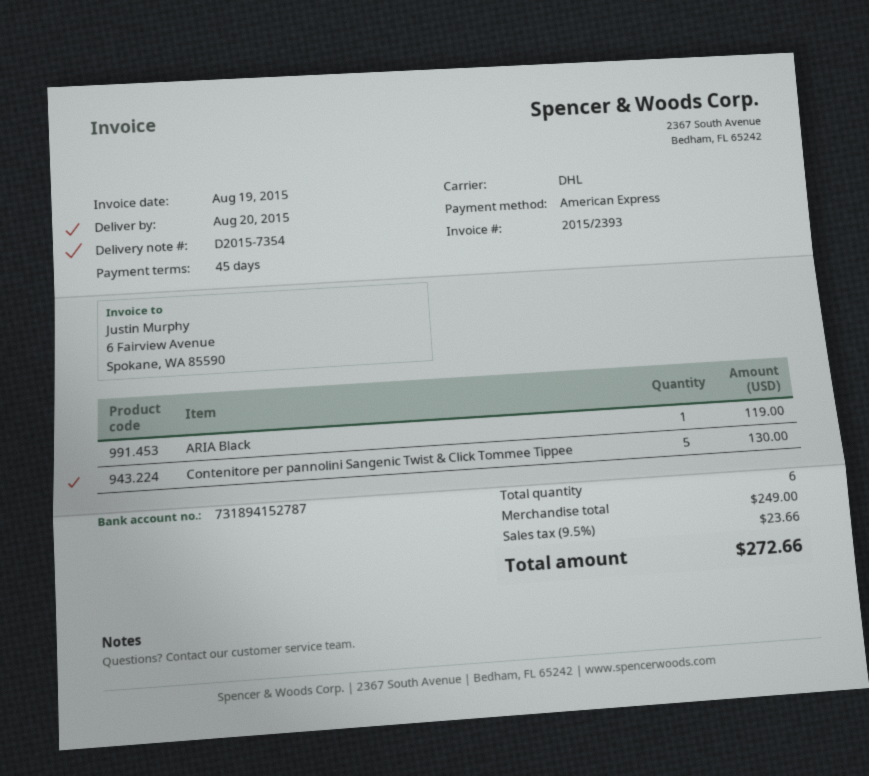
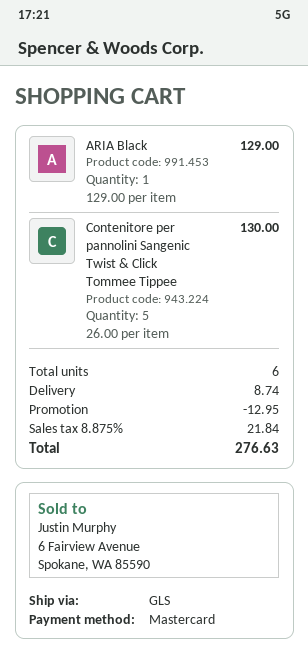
payment method: American Express -> Mastercard
shipping method: DHL -> GLS
ARIA Black: 1 for 119.00 -> 1 for 129.00
discount: none -> 12.95
shipping: none -> 8.74
tax: 9.5% = 23.66 -> 8.875% = 21.84
total: 272.66 -> 276.63

